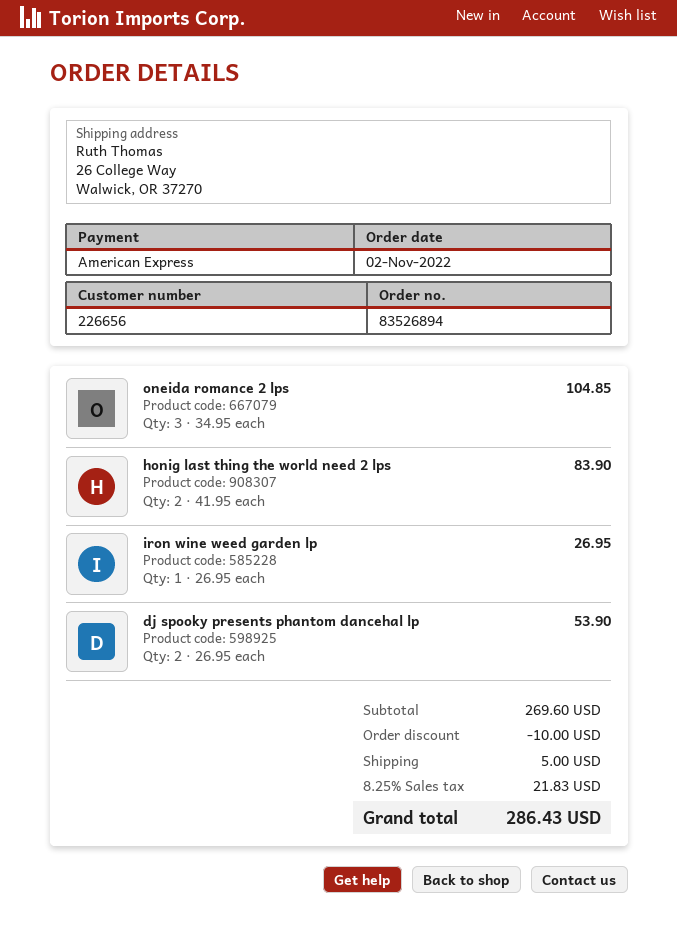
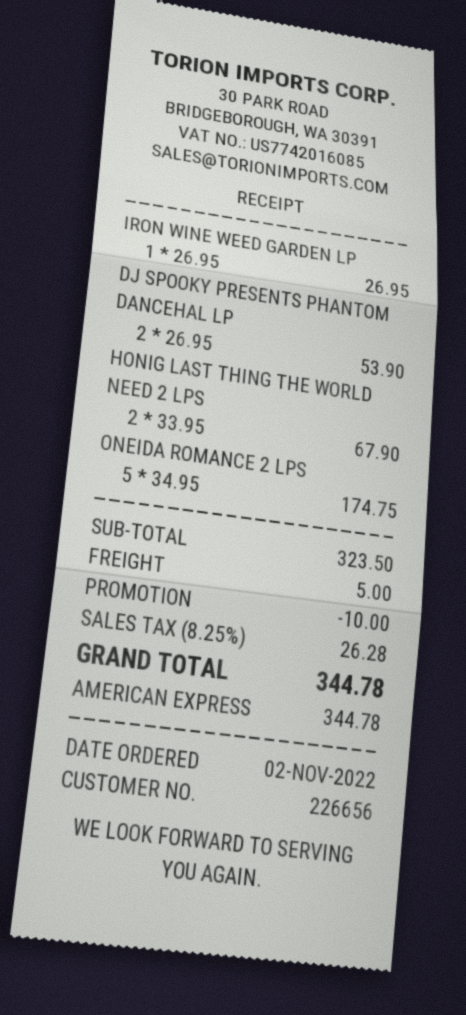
oneida romance 2 lps: 3 x 34.95 = 104.85 -> 5 x 34.95 = 174.75
honig last thing the world need 2 lps: 2 x 41.95 = 83.90 -> 2 x 33.95 = 67.90
subtotal: 269.60 -> 323.50
tax: 8.25% = 21.83 -> 8.25% = 26.28
total: 286.43 -> 344.78

